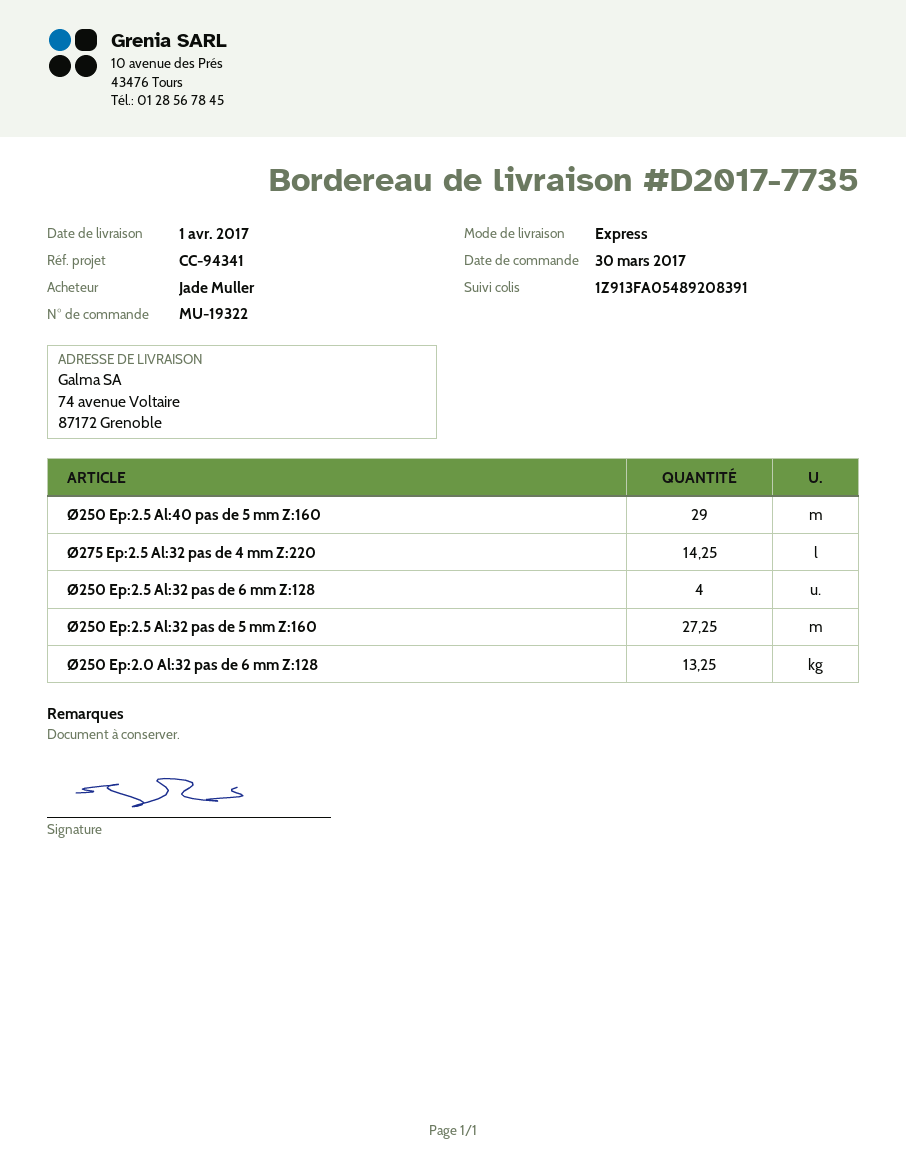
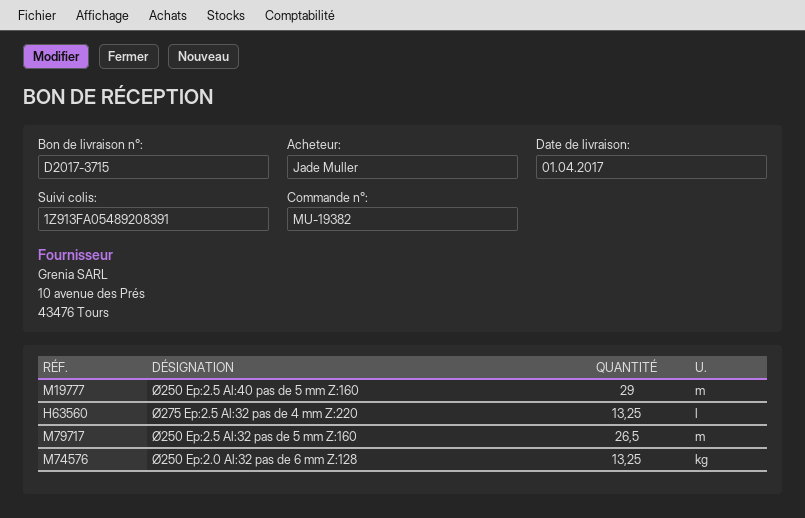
order number: MU-19322 -> MU-19382
delivery note number: D2017-7735 -> D2017-3715
Ø275 Ep:2.5 Al:32 pas de 4 mm Z:220: 14.25 -> 13.25
Ø250 Ep:2.5 Al:32 pas de 6 mm Z:128: 4 -> none
Ø250 Ep:2.5 Al:32 pas de 5 mm Z:160: 27.25 -> 26.5

